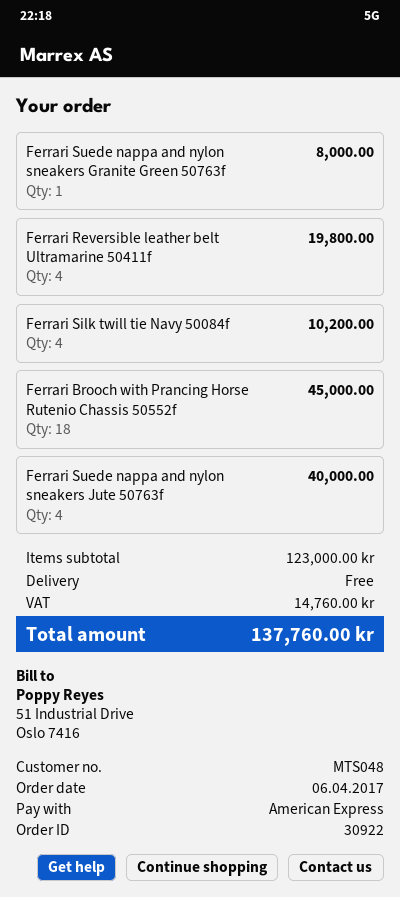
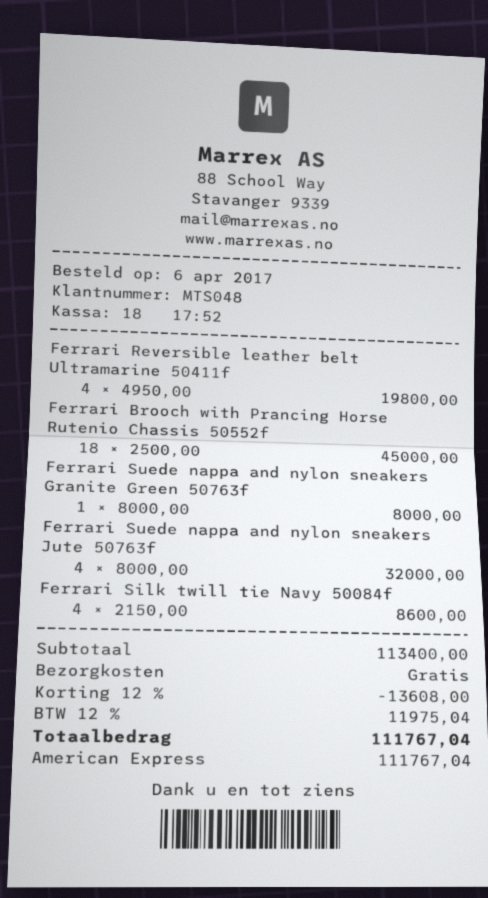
Ferrari Silk twill tie Navy 50084f: 4 for 10200.00 -> 4 for 8600.00
Ferrari Suede nappa and nylon sneakers Jute 50763f: 4 for 40000.00 -> 4 for 32000.00
subtotal: 123000.00 -> 113400.00
discount: none -> 12% = 13608.00
tax: 14760.00 -> 11975.04
total: 137760.00 -> 111767.04

